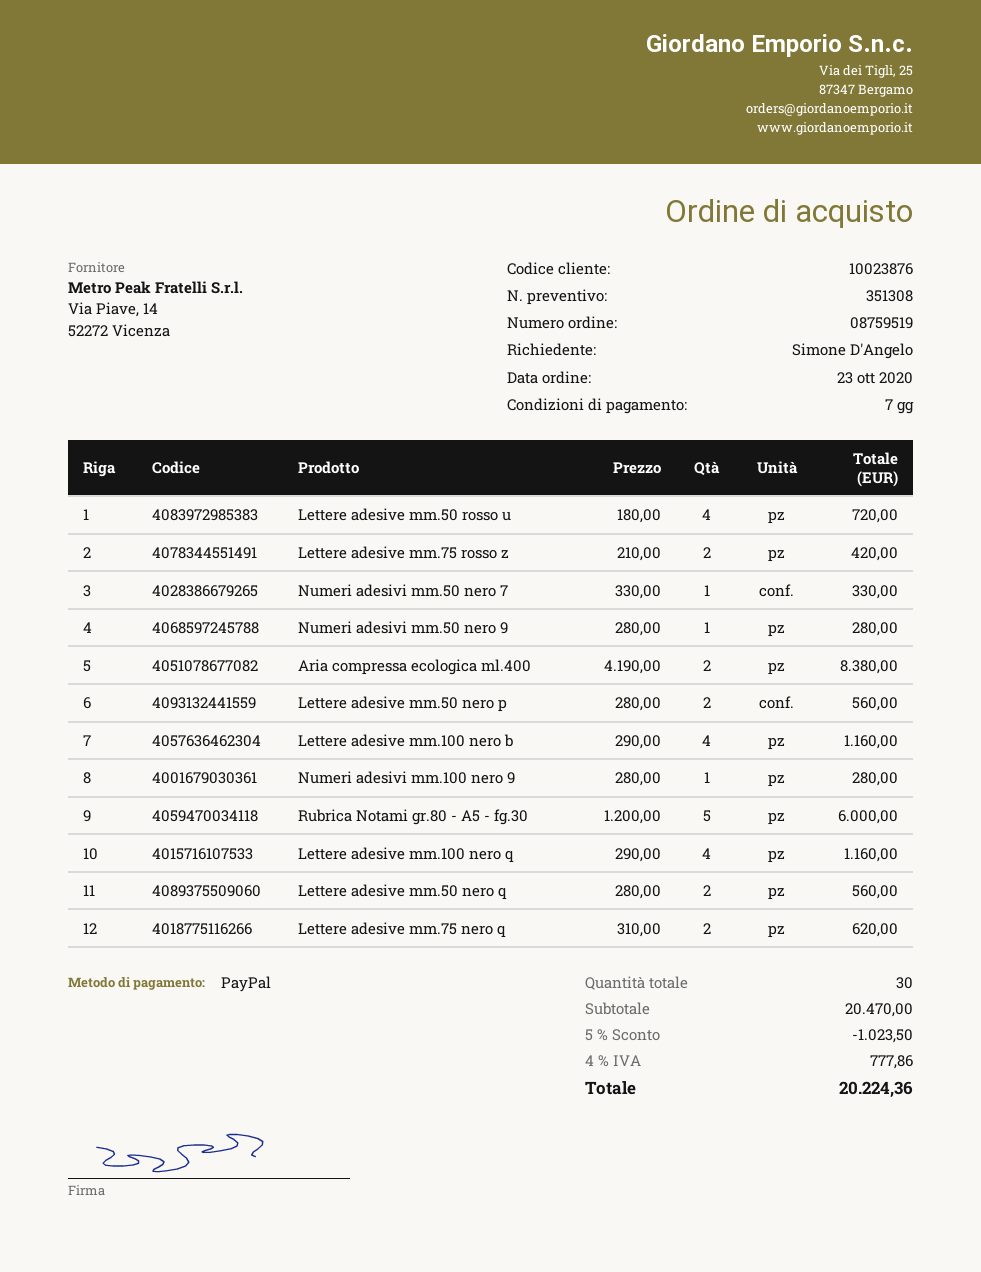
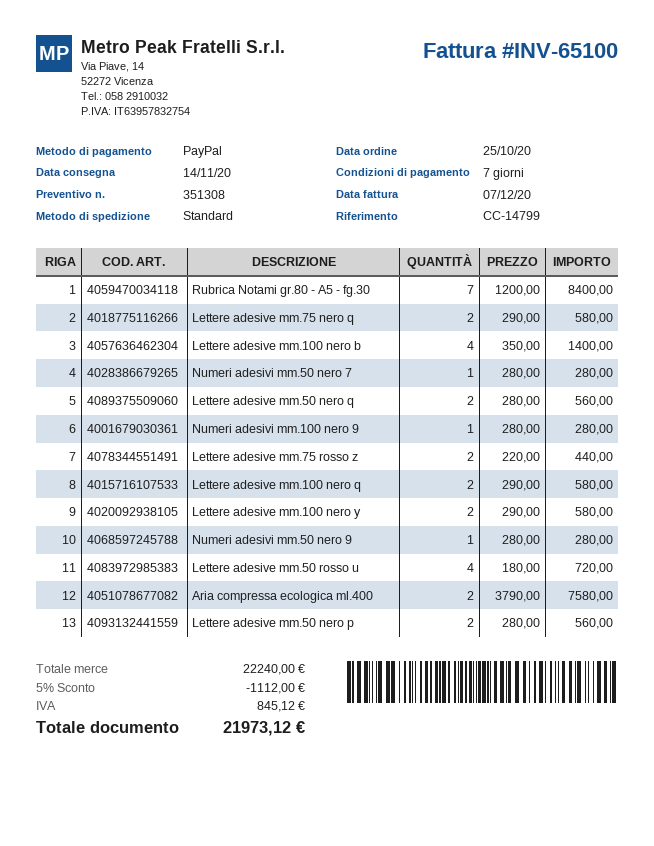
order date: 2020-10-23 -> 2020-10-25
Lettere adesive mm.75 rosso z: 2 x 210.00 = 420.00 -> 2 x 220.00 = 440.00
Numeri adesivi mm.50 nero 7: 1 x 330.00 = 330.00 -> 1 x 280.00 = 280.00
Aria compressa ecologica ml.400: 2 x 4190.00 = 8380.00 -> 2 x 3790.00 = 7580.00
Lettere adesive mm.100 nero b: 4 x 290.00 = 1160.00 -> 4 x 350.00 = 1400.00
Rubrica Notami gr.80 - A5 - fg.30: 5 x 1200.00 = 6000.00 -> 7 x 1200.00 = 8400.00
Lettere adesive mm.100 nero q: 4 x 290.00 = 1160.00 -> 2 x 290.00 = 580.00
Lettere adesive mm.75 nero q: 2 x 310.00 = 620.00 -> 2 x 290.00 = 580.00
Lettere adesive mm.100 nero y: none -> 2 x 290.00 = 580.00
subtotal: 20470.00 -> 22240.00
discount: 5% = 1023.50 -> 5% = 1112.00
tax: 777.86 -> 845.12
total: 20224.36 -> 21973.12

